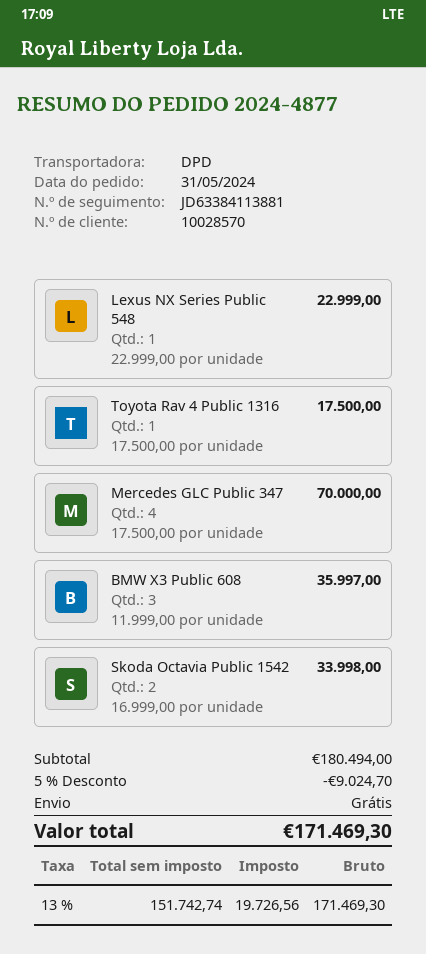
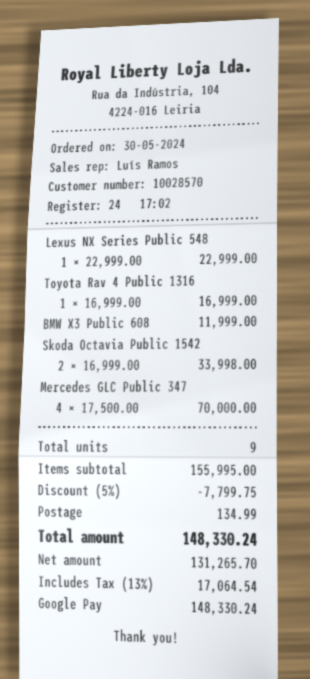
order date: 2024-05-31 -> 2024-05-30
Toyota Rav 4 Public 1316: 1 x 17500.00 = 17500.00 -> 1 x 16999.00 = 16999.00
BMW X3 Public 608: 3 x 11999.00 = 35997.00 -> 1 x 11999.00 = 11999.00
subtotal: 180494.00 -> 155995.00
discount: 5% = 9024.70 -> 5% = 7799.75
shipping: 0.00 -> 134.99
net: 151742.74 -> 131265.70
tax: 13% = 19726.56 -> 13% = 17064.54
total: 171469.30 -> 148330.24

